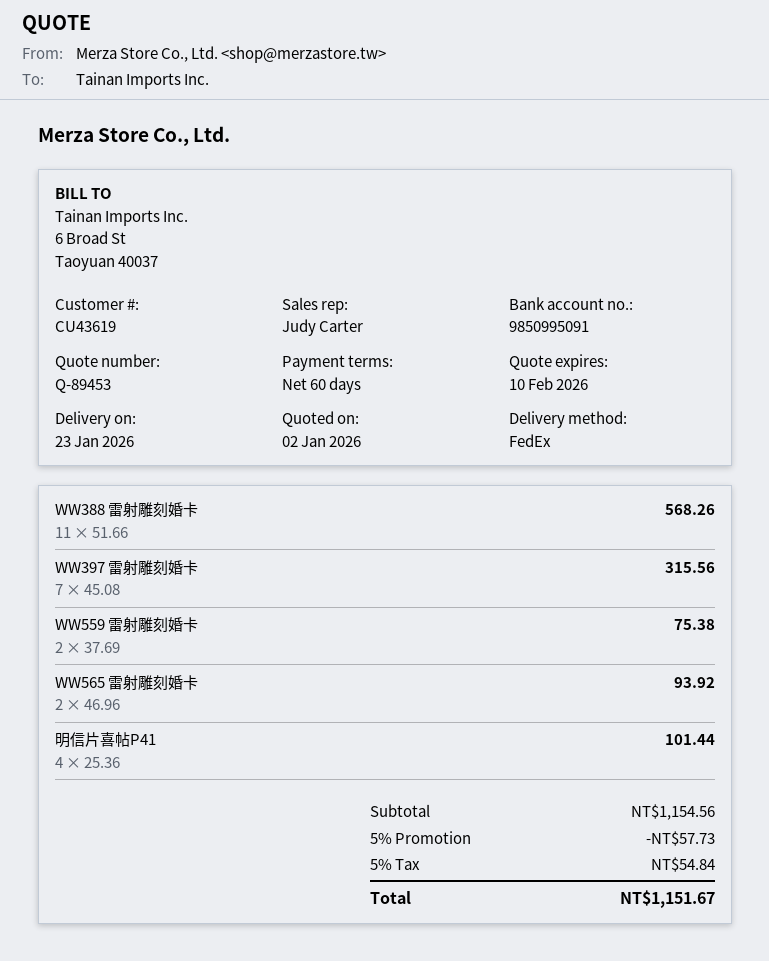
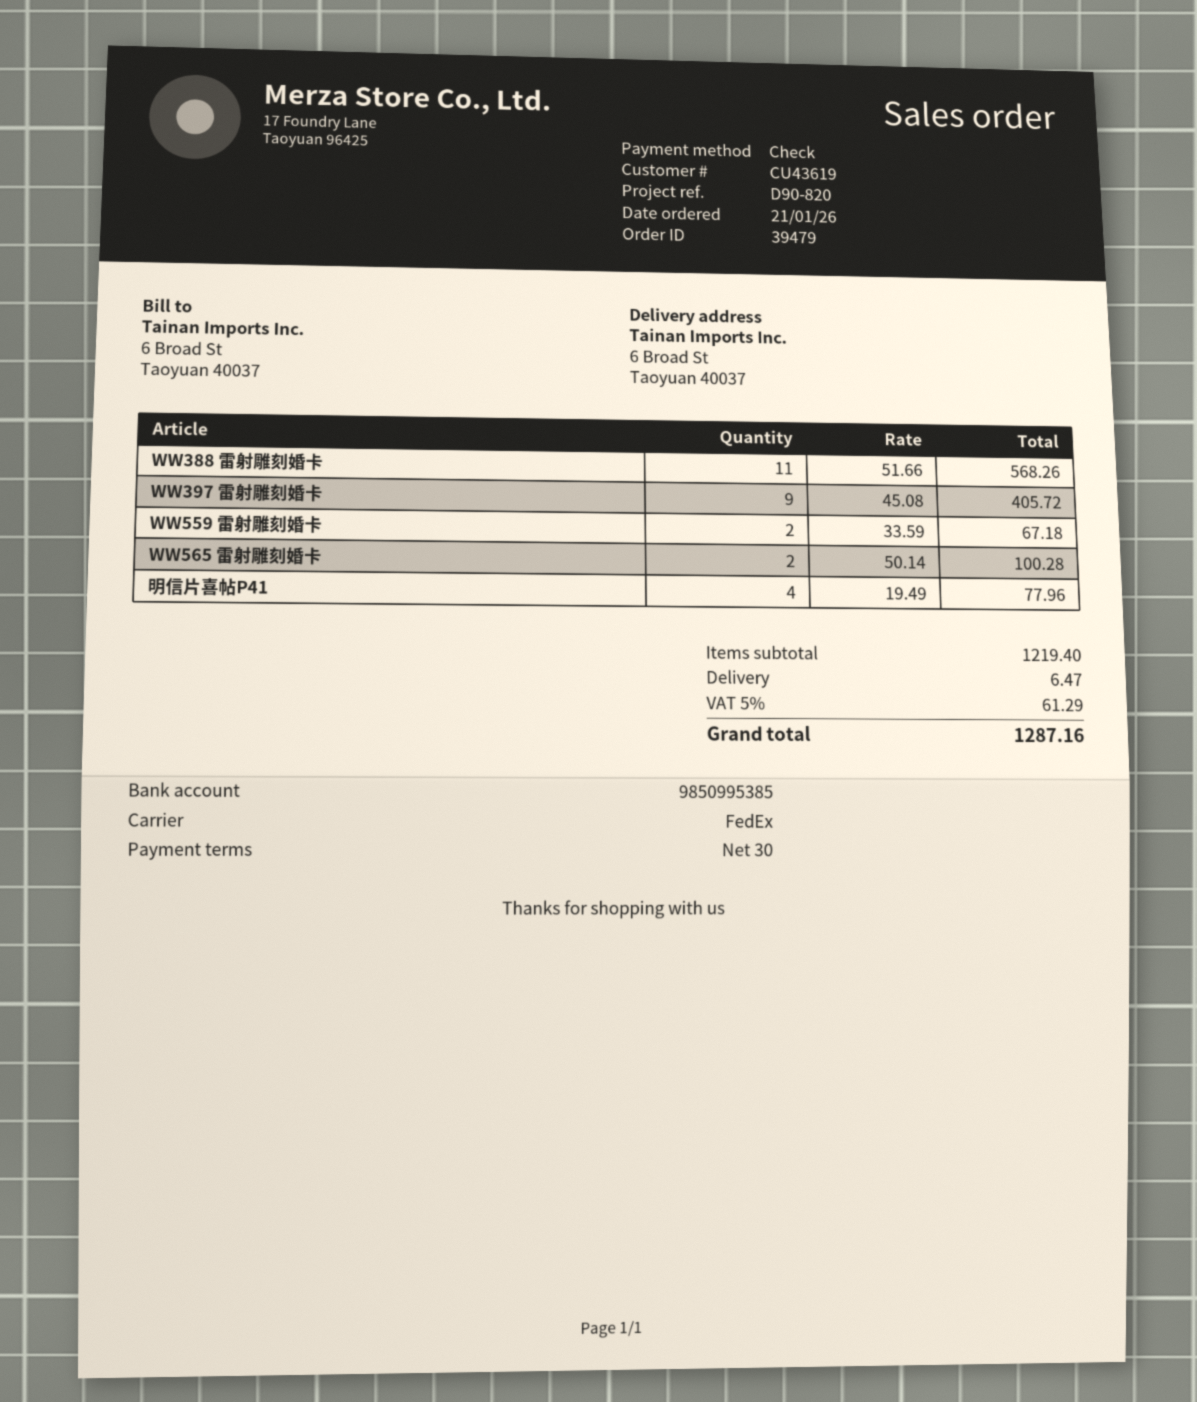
payment terms: 60 days -> 30 days
bank account: 9850995091 -> 9850995385
WW397 雷射雕刻婚卡: 7 x 45.08 = 315.56 -> 9 x 45.08 = 405.72
WW559 雷射雕刻婚卡: 2 x 37.69 = 75.38 -> 2 x 33.59 = 67.18
WW565 雷射雕刻婚卡: 2 x 46.96 = 93.92 -> 2 x 50.14 = 100.28
明信片喜帖P41: 4 x 25.36 = 101.44 -> 4 x 19.49 = 77.96
subtotal: 1154.56 -> 1219.40
discount: 5% = 57.73 -> none
shipping: none -> 6.47
tax: 5% = 54.84 -> 5% = 61.29
total: 1151.67 -> 1287.16

